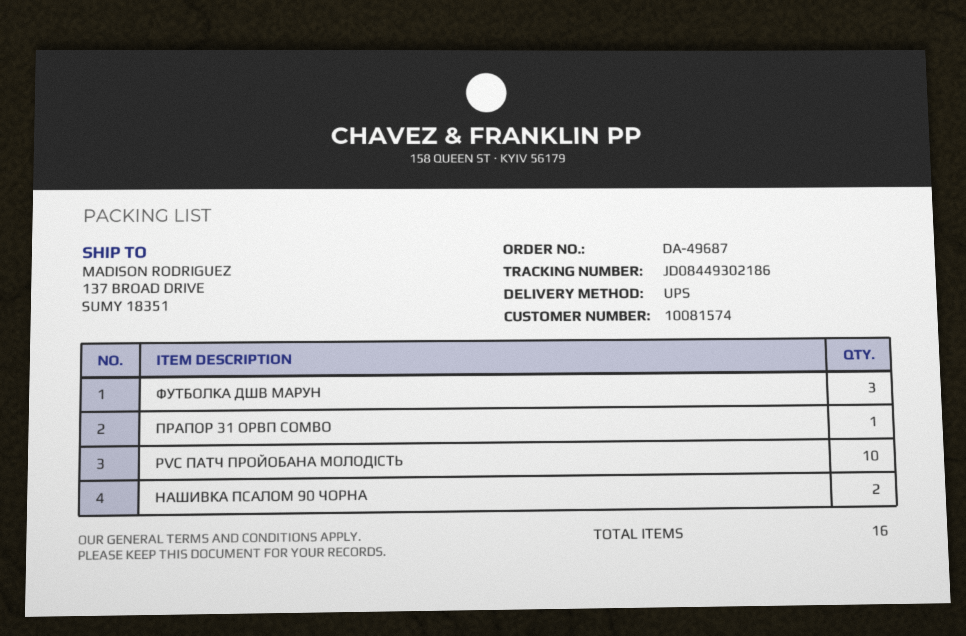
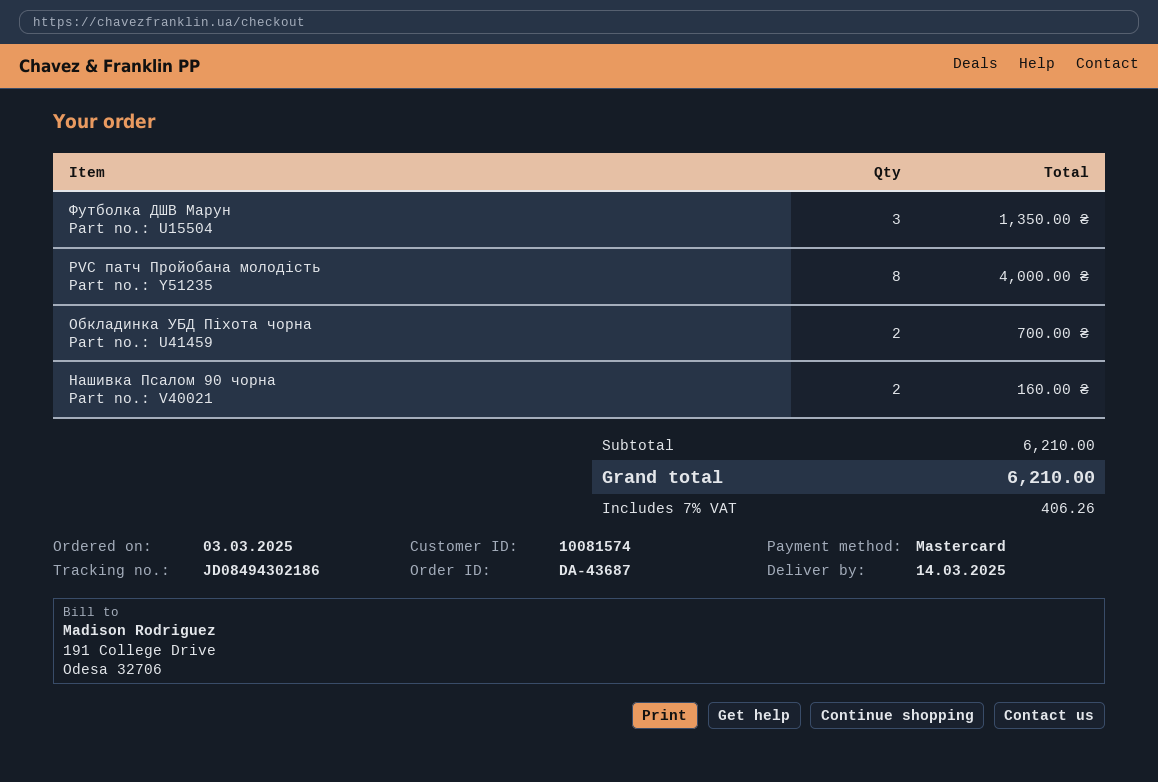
order number: DA-49687 -> DA-43687
tracking number: JD08449302186 -> JD08494302186
ПРАПОР 31 ОРВП COMBO: 1 -> none
PVC ПАТЧ ПРОЙОБАНА МОЛОДІСТЬ: 10 -> 8
Обкладинка УБД Піхота чорна: none -> 2

